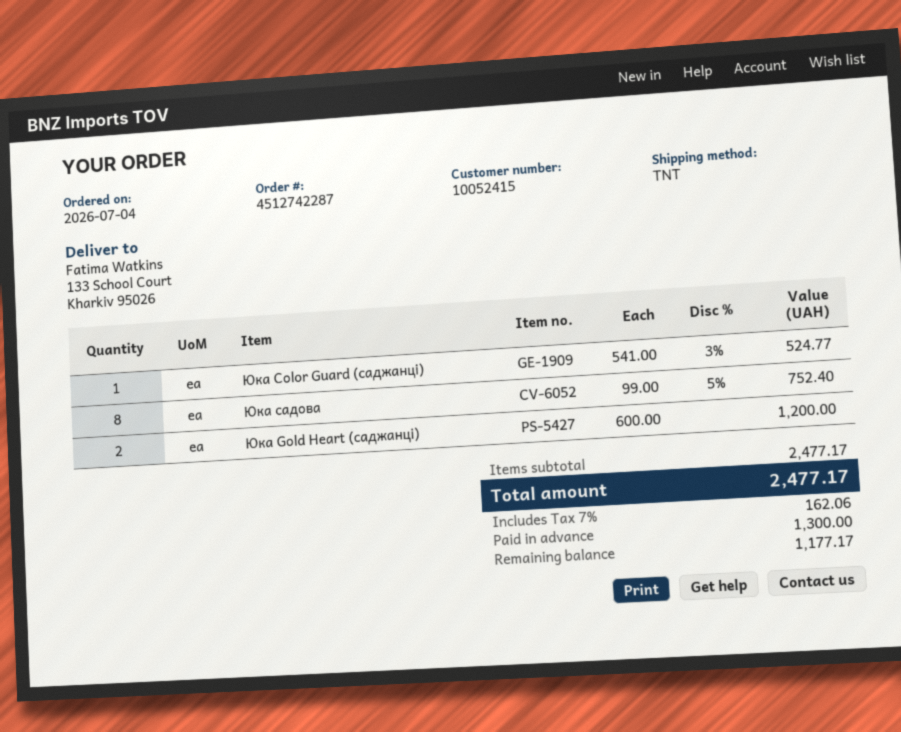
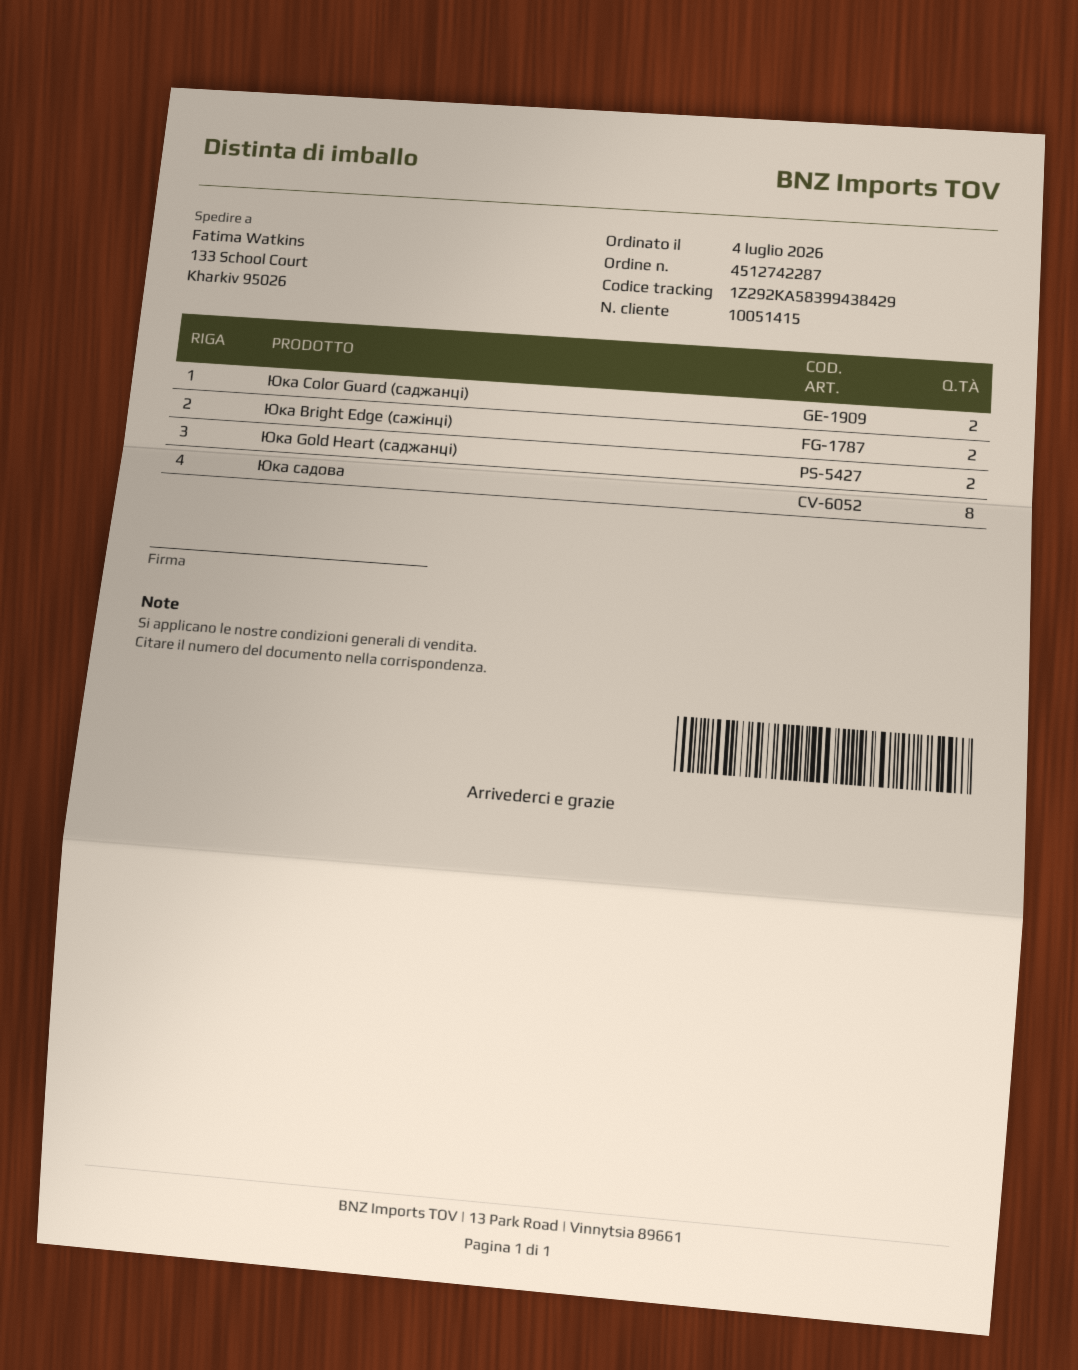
customer number: 10052415 -> 10051415
Юка Color Guard (саджанці): 1 -> 2
Юка Bright Edge (сажінці): none -> 2

